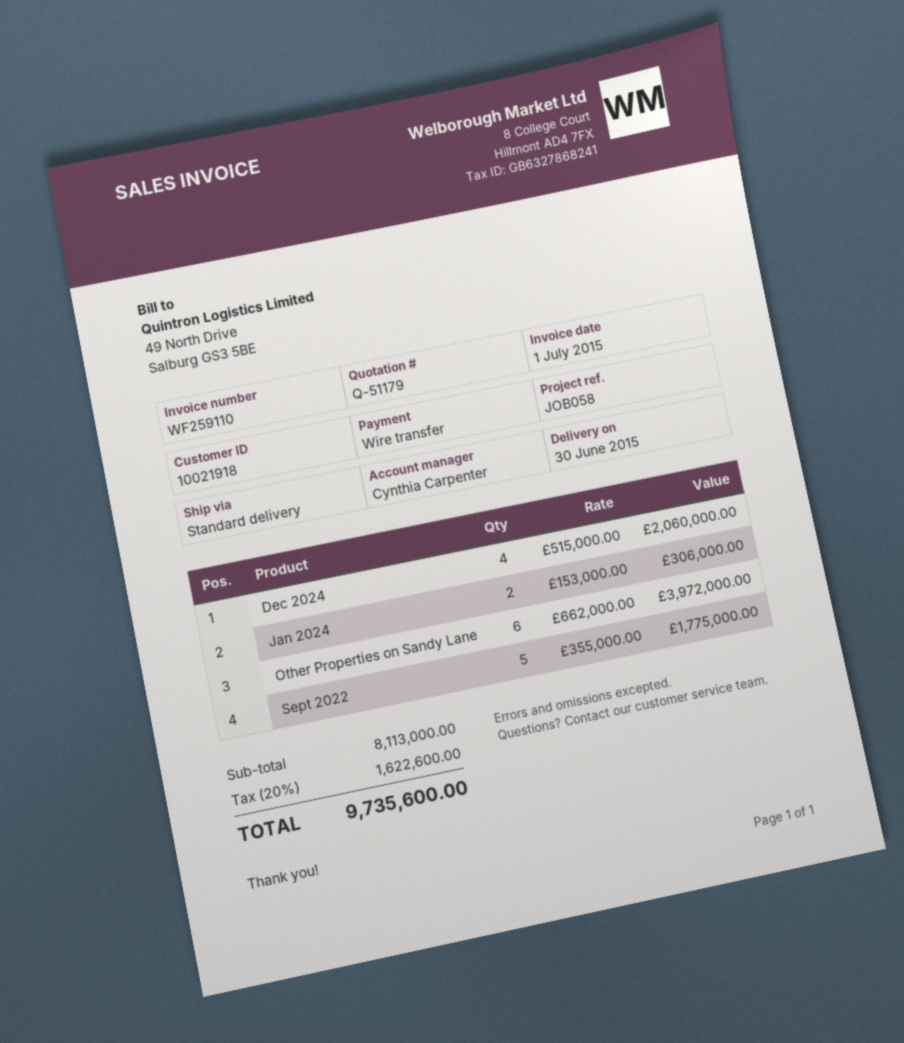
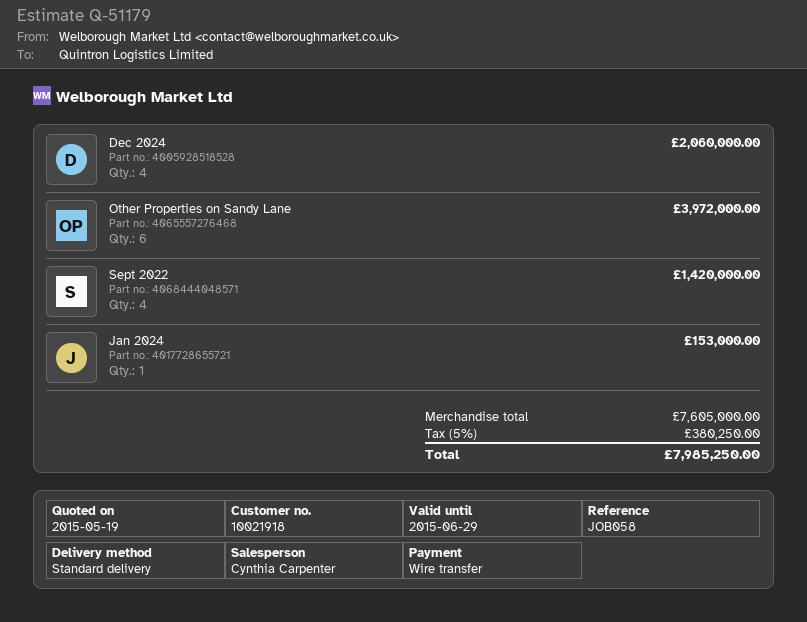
Jan 2024: 2 for 306000.00 -> 1 for 153000.00
Sept 2022: 5 for 1775000.00 -> 4 for 1420000.00
subtotal: 8113000.00 -> 7605000.00
tax: 20% = 1622600.00 -> 5% = 380250.00
total: 9735600.00 -> 7985250.00

